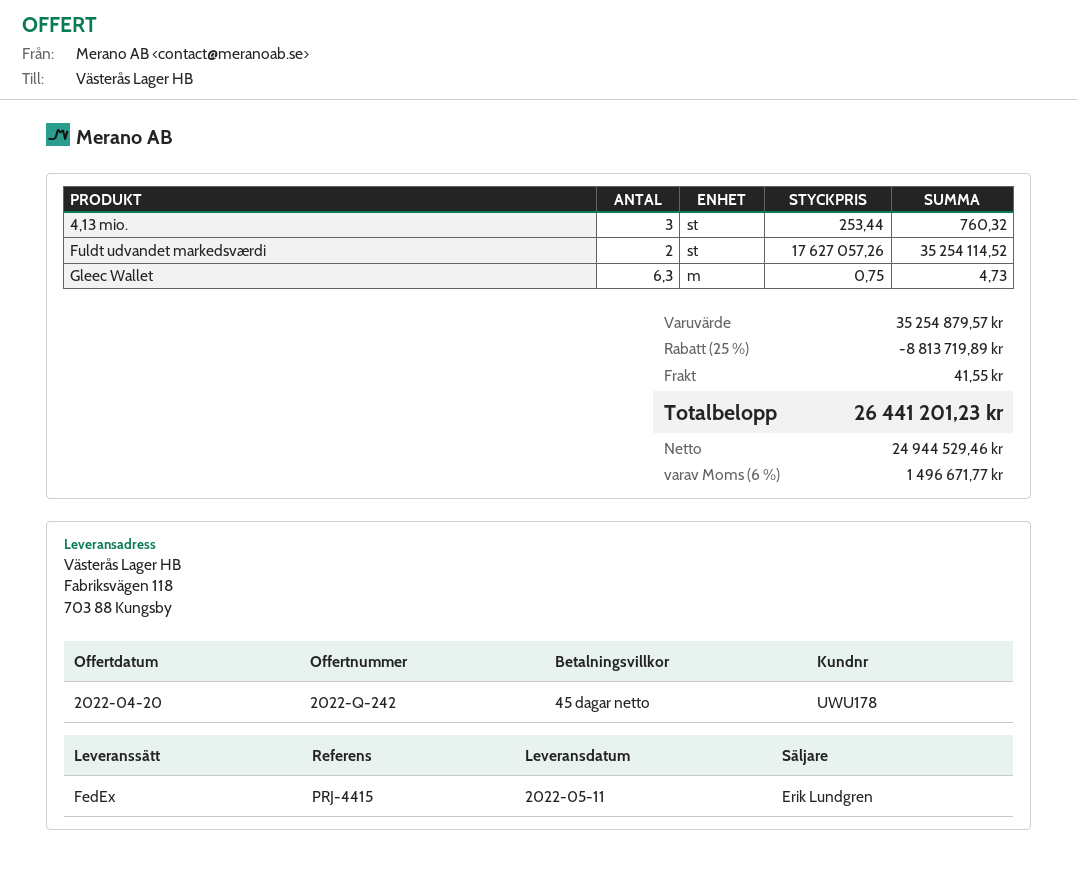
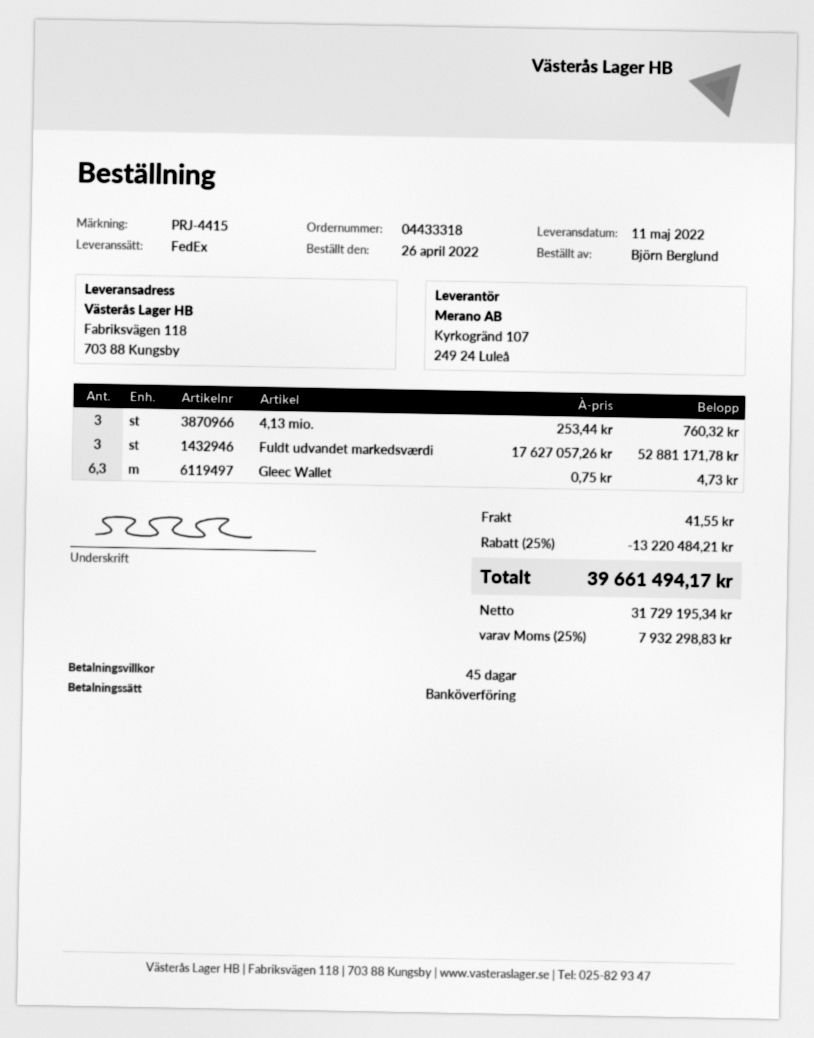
Fuldt udvandet markedsværdi: 2 x 17627057.26 = 35254114.52 -> 3 x 17627057.26 = 52881171.78
discount: 25% = 8813719.89 -> 25% = 13220484.21
net: 24944529.46 -> 31729195.34
tax: 6% = 1496671.77 -> 25% = 7932298.83
total: 26441201.23 -> 39661494.17

